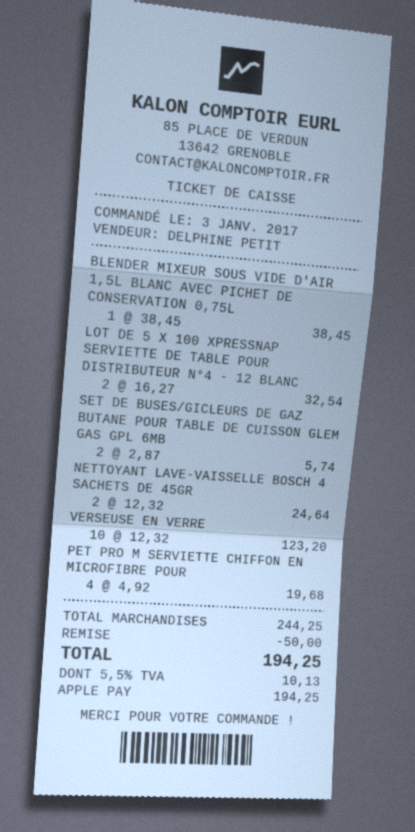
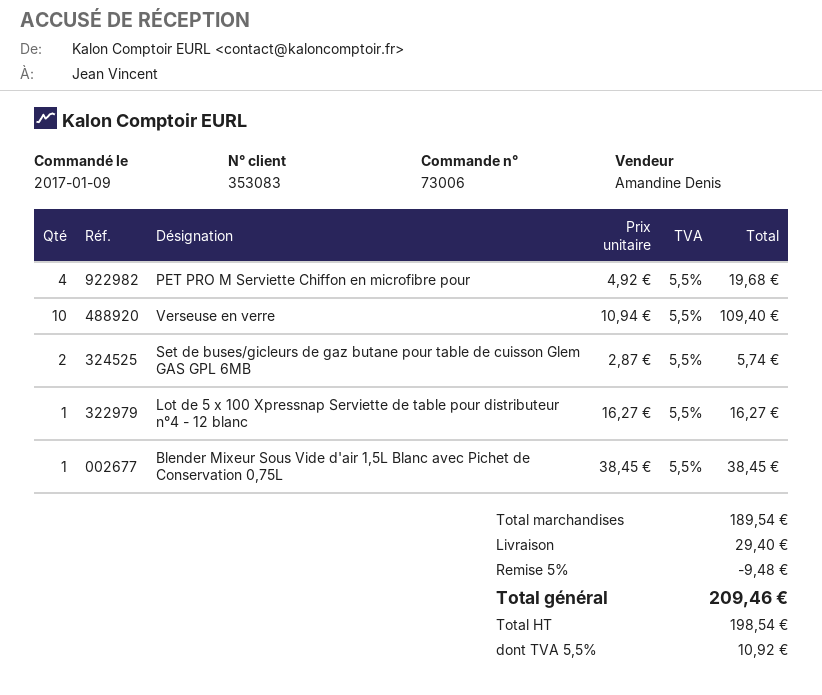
order date: 2017-01-03 -> 2017-01-09
sales rep: DELPHINE PETIT -> Amandine Denis
LOT DE 5 X 100 XPRESSNAP SERVIETTE DE TABLE POUR DISTRIBUTEUR N°4 - 12 BLANC: 2 x 16.27 = 32.54 -> 1 x 16.27 = 16.27
NETTOYANT LAVE-VAISSELLE BOSCH 4 SACHETS DE 45GR: 2 x 12.32 = 24.64 -> none
VERSEUSE EN VERRE: 10 x 12.32 = 123.20 -> 10 x 10.94 = 109.40
subtotal: 244.25 -> 189.54
discount: 50.00 -> 9.48
shipping: none -> 29.40
tax: 5.5% = 10.13 -> 5.5% = 10.92
total: 194.25 -> 209.46

